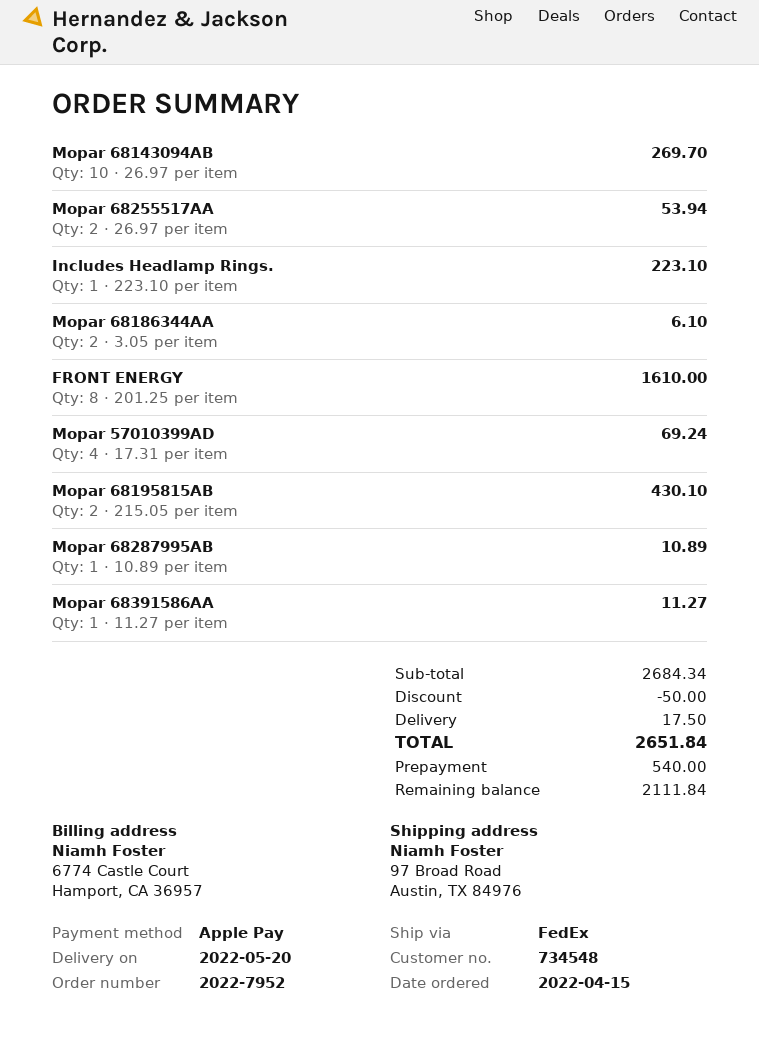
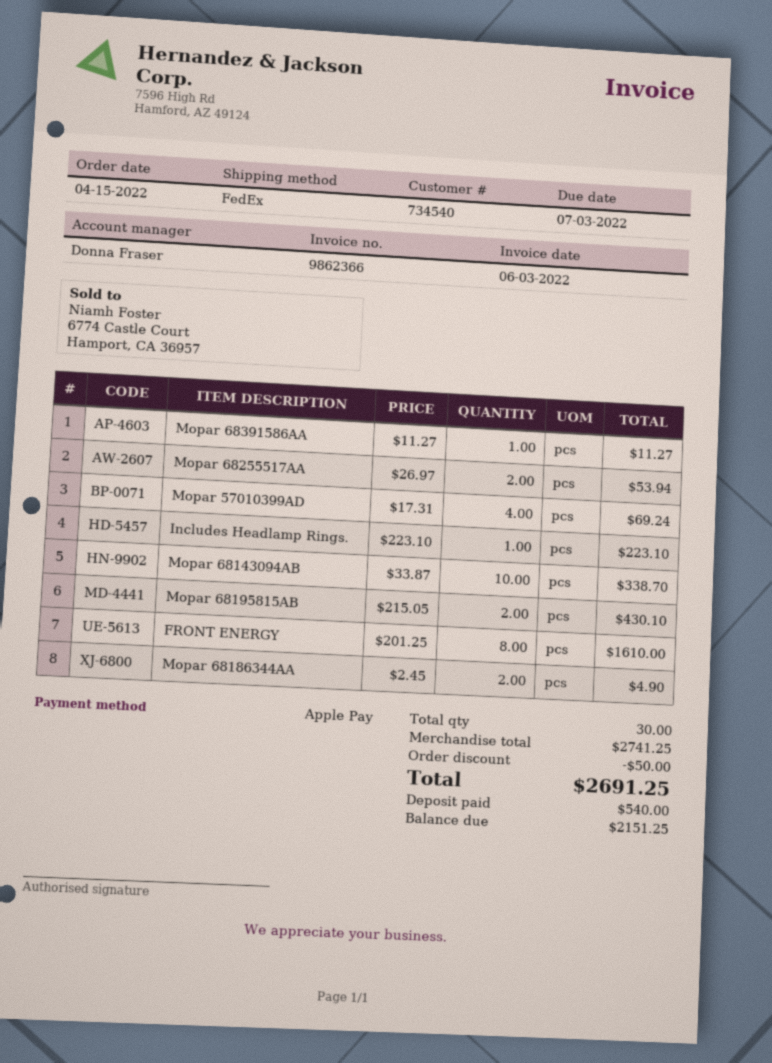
customer number: 734548 -> 734540
Mopar 68143094AB: 10 x 26.97 = 269.70 -> 10 x 33.87 = 338.70
Mopar 68186344AA: 2 x 3.05 = 6.10 -> 2 x 2.45 = 4.90
Mopar 68287995AB: 1 x 10.89 = 10.89 -> none
subtotal: 2684.34 -> 2741.25
shipping: 17.50 -> none
total: 2651.84 -> 2691.25
balance: 2111.84 -> 2151.25

